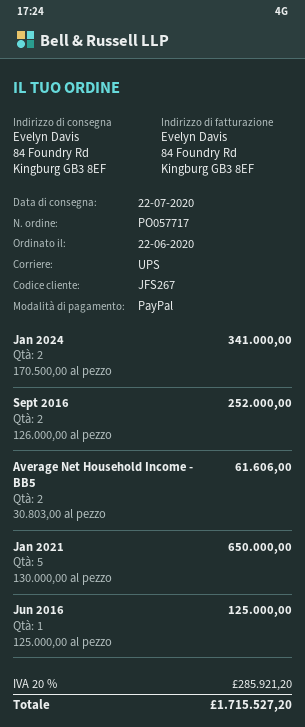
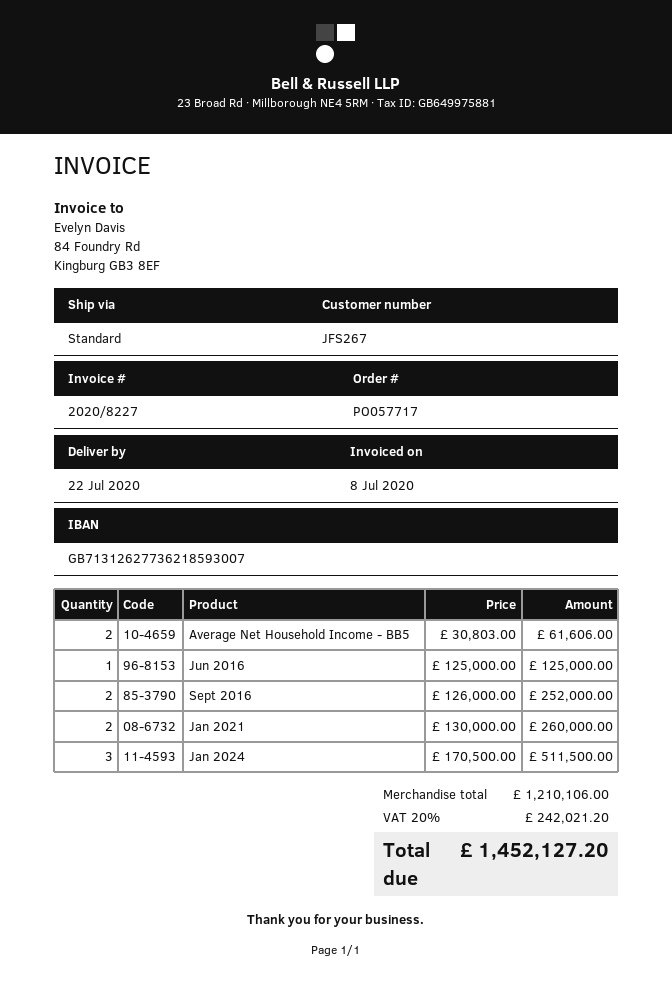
shipping method: UPS -> standard
Jan 2024: 2 x 170500.00 = 341000.00 -> 3 x 170500.00 = 511500.00
Jan 2021: 5 x 130000.00 = 650000.00 -> 2 x 130000.00 = 260000.00
tax: 20% = 285921.20 -> 20% = 242021.20
total: 1715527.20 -> 1452127.20

